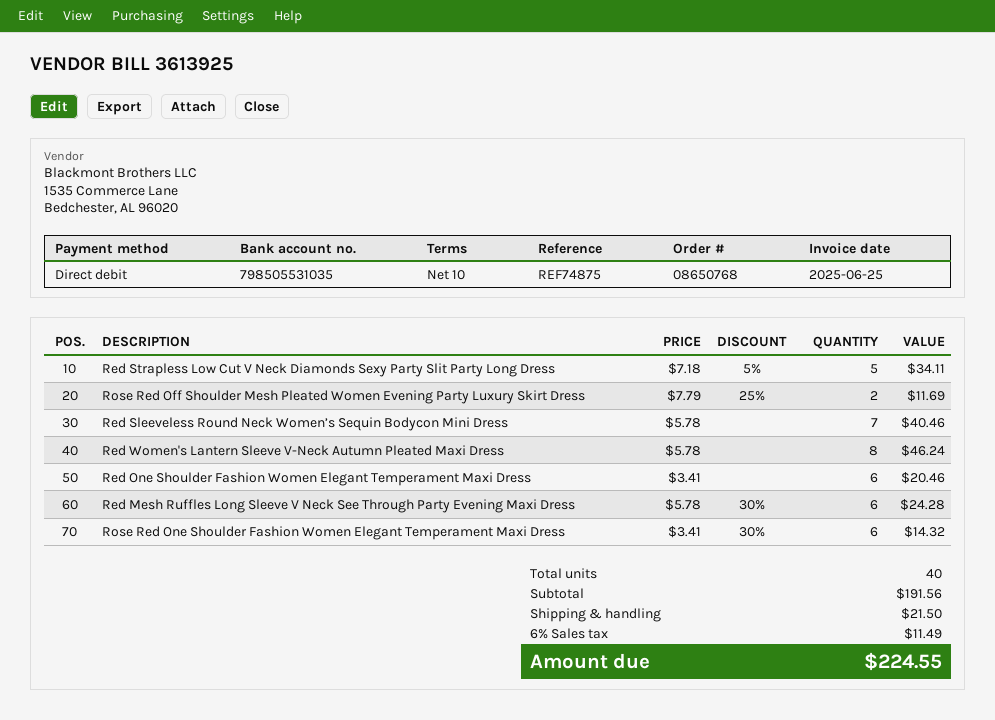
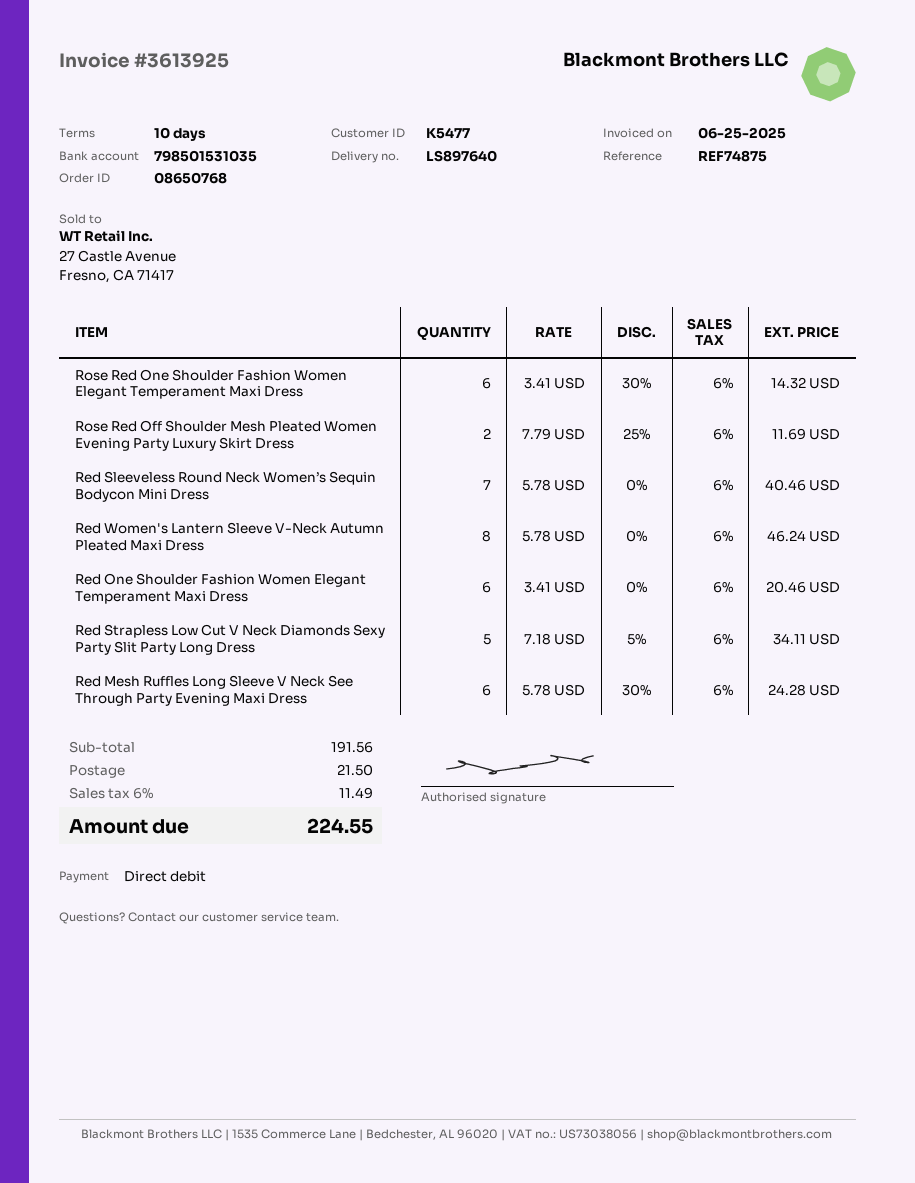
bank account: 798505531035 -> 798501531035

